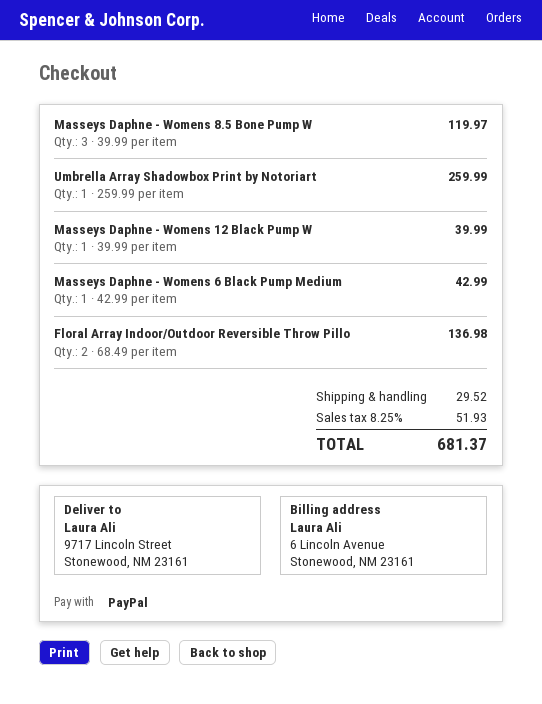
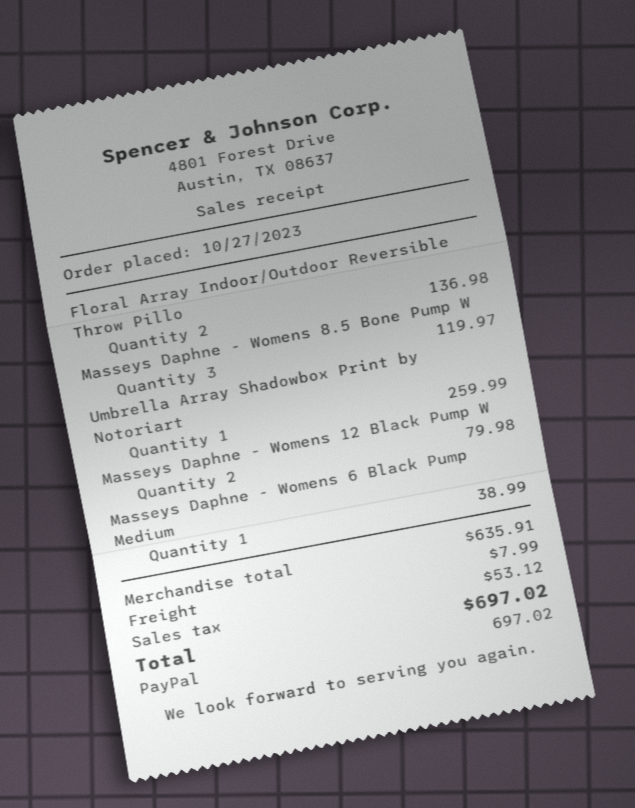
Masseys Daphne - Womens 12 Black Pump W: 1 for 39.99 -> 2 for 79.98
Masseys Daphne - Womens 6 Black Pump Medium: 1 for 42.99 -> 1 for 38.99
shipping: 29.52 -> 7.99
tax: 51.93 -> 53.12
total: 681.37 -> 697.02

